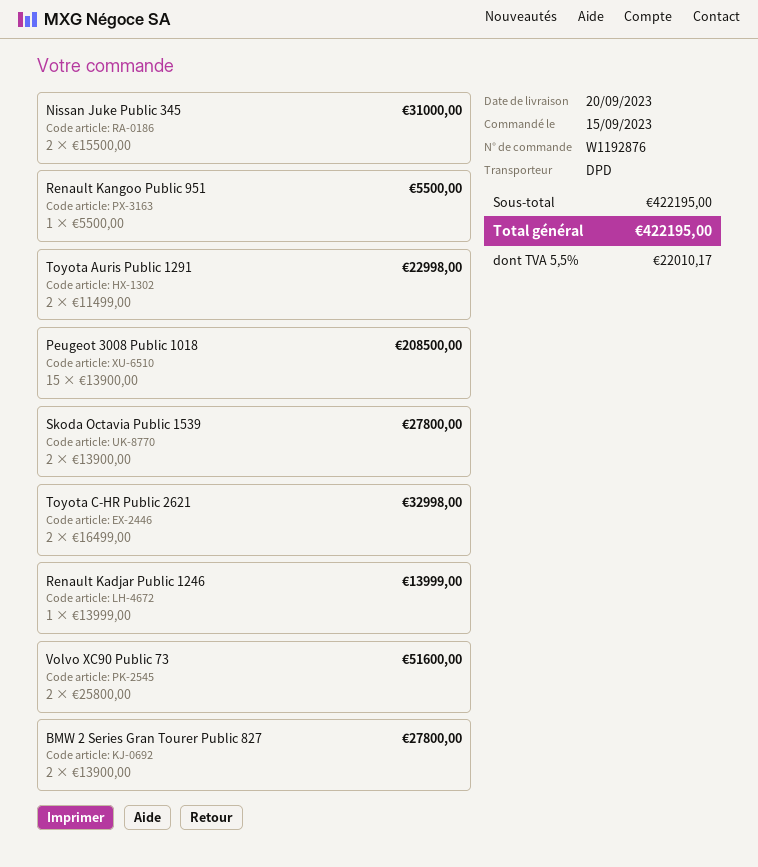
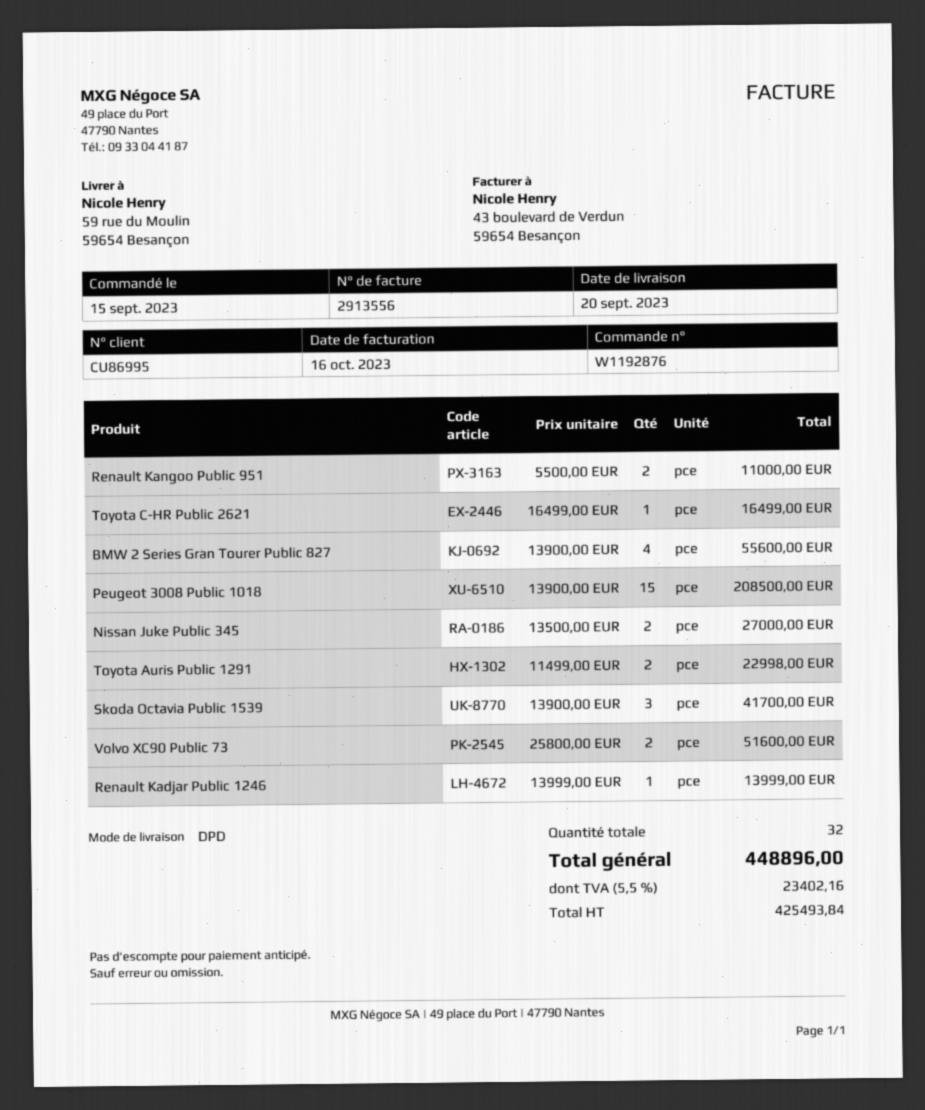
Nissan Juke Public 345: 2 x 15500.00 = 31000.00 -> 2 x 13500.00 = 27000.00
Renault Kangoo Public 951: 1 x 5500.00 = 5500.00 -> 2 x 5500.00 = 11000.00
Skoda Octavia Public 1539: 2 x 13900.00 = 27800.00 -> 3 x 13900.00 = 41700.00
Toyota C-HR Public 2621: 2 x 16499.00 = 32998.00 -> 1 x 16499.00 = 16499.00
BMW 2 Series Gran Tourer Public 827: 2 x 13900.00 = 27800.00 -> 4 x 13900.00 = 55600.00
tax: 5.5% = 22010.17 -> 5.5% = 23402.16
total: 422195.00 -> 448896.00

